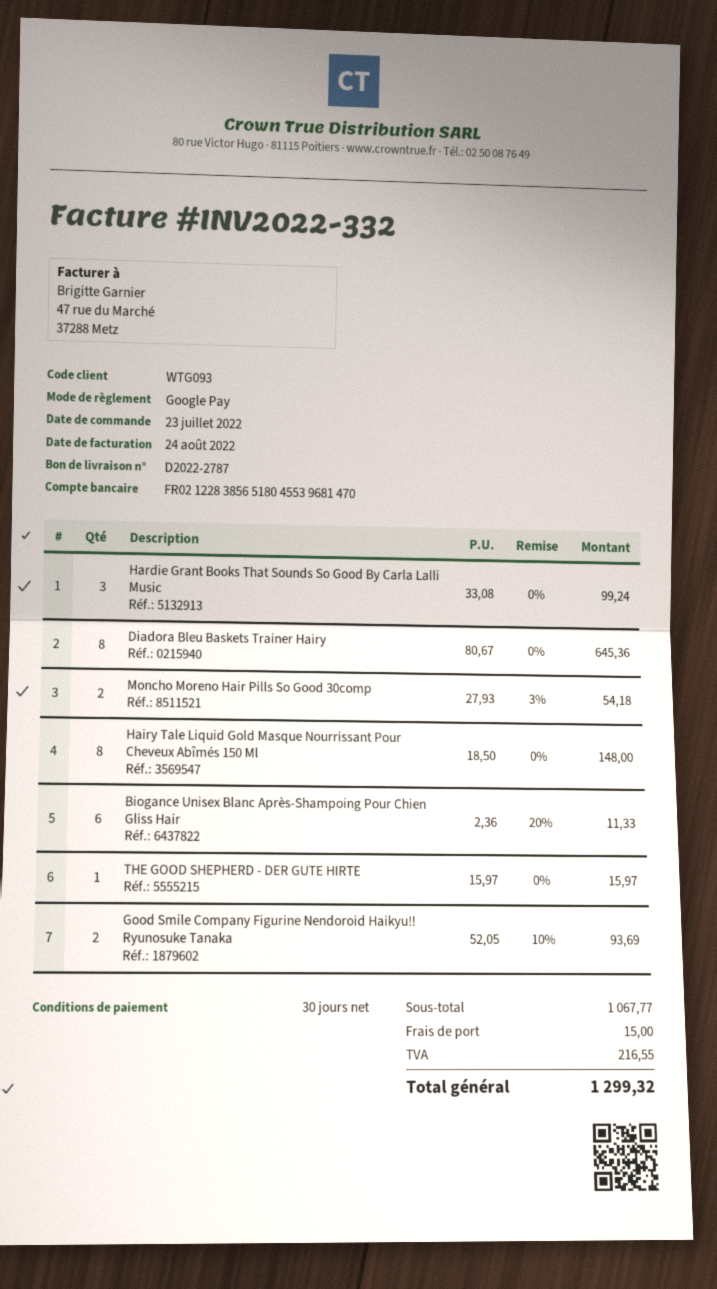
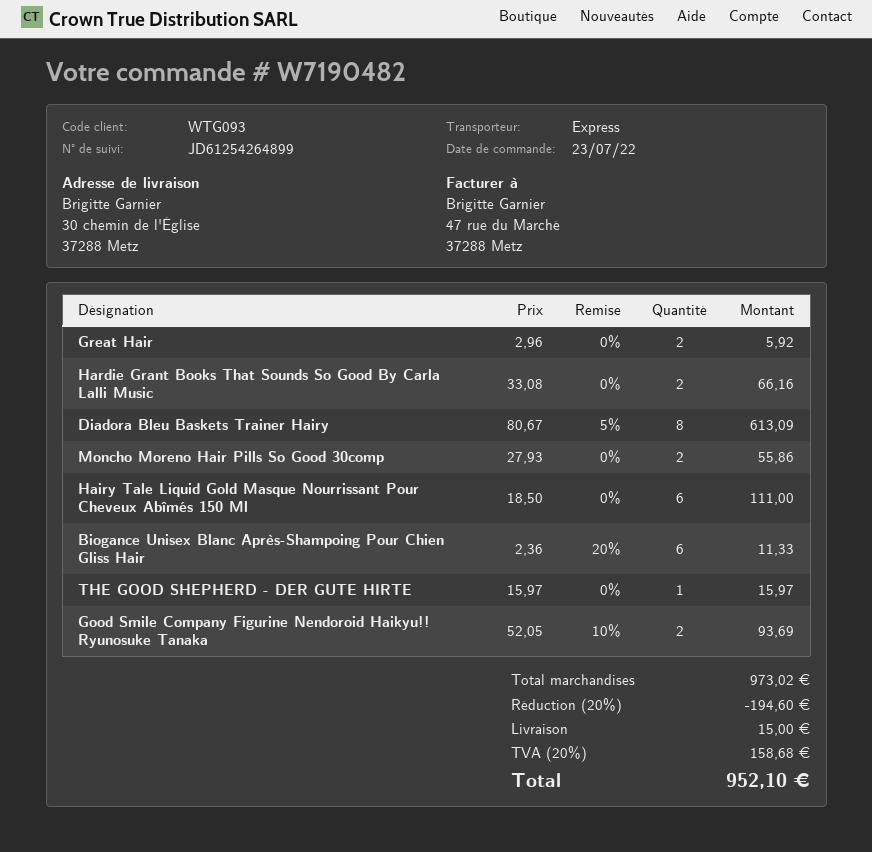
Hardie Grant Books That Sounds So Good By Carla Lalli Music: 3 x 33.08 = 99.24 -> 2 x 33.08 = 66.16
Diadora Bleu Baskets Trainer Hairy: 8 x 80.67 = 645.36 -> 8 x 80.67 - 5% = 613.09
Moncho Moreno Hair Pills So Good 30comp: 2 x 27.93 - 3% = 54.18 -> 2 x 27.93 = 55.86
Hairy Tale Liquid Gold Masque Nourrissant Pour Cheveux Abîmés 150 Ml: 8 x 18.50 = 148.00 -> 6 x 18.50 = 111.00
Great Hair: none -> 2 x 2.96 = 5.92
subtotal: 1067.77 -> 973.02
discount: none -> 20% = 194.60
tax: 216.55 -> 158.68
total: 1299.32 -> 952.10

